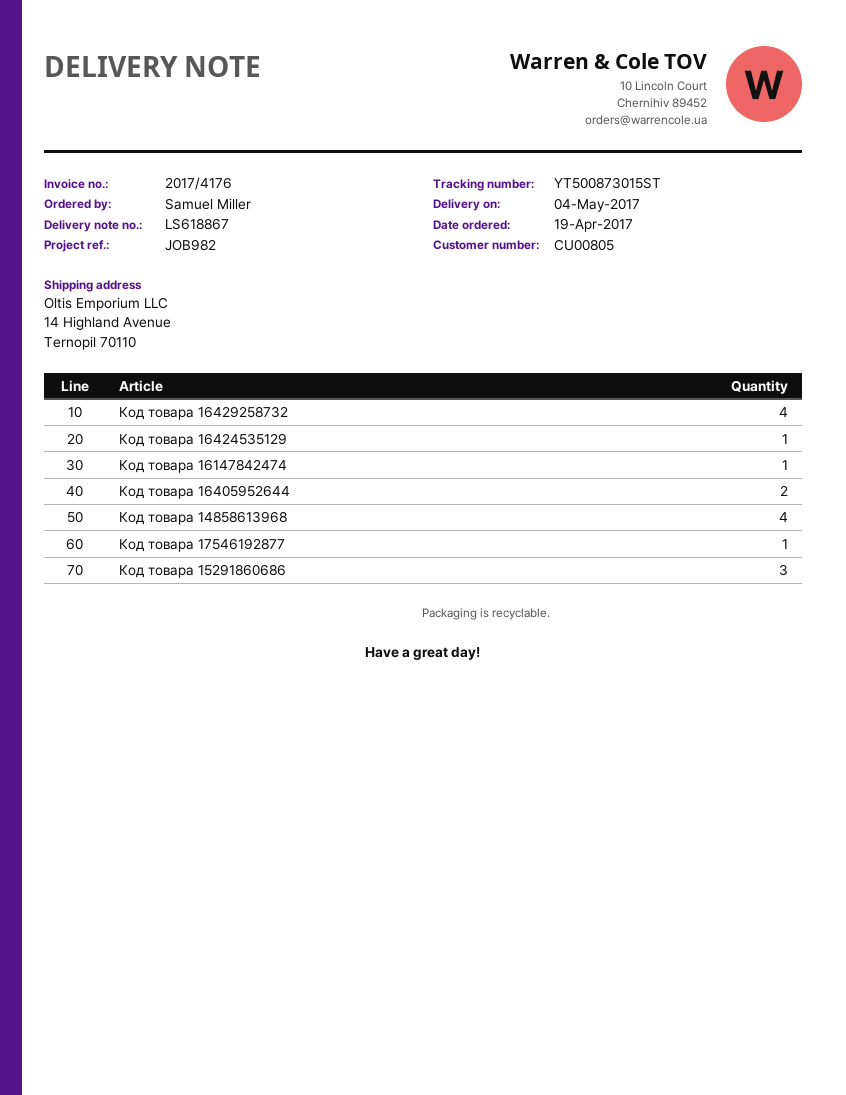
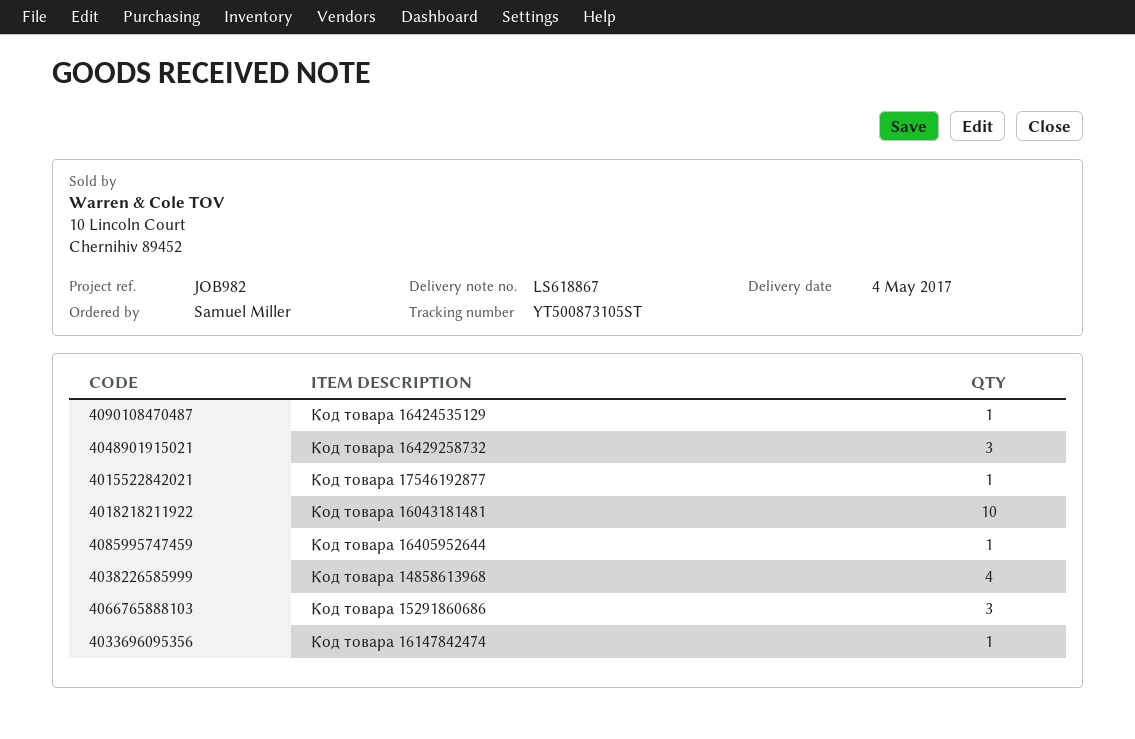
tracking number: YT500873015ST -> YT500873105ST
Код товара 16429258732: 4 -> 3
Код товара 16405952644: 2 -> 1
Код товара 16043181481: none -> 10

